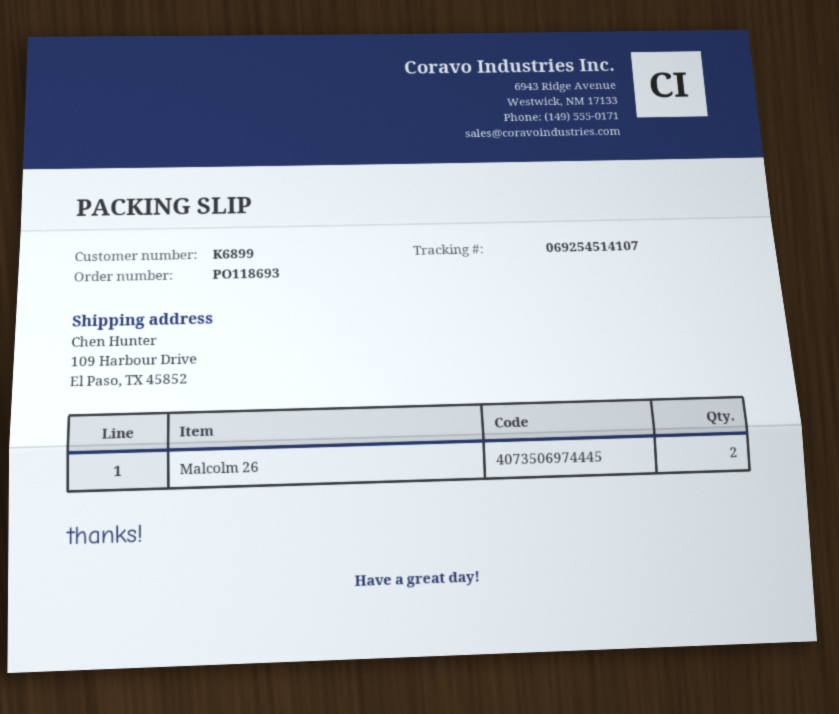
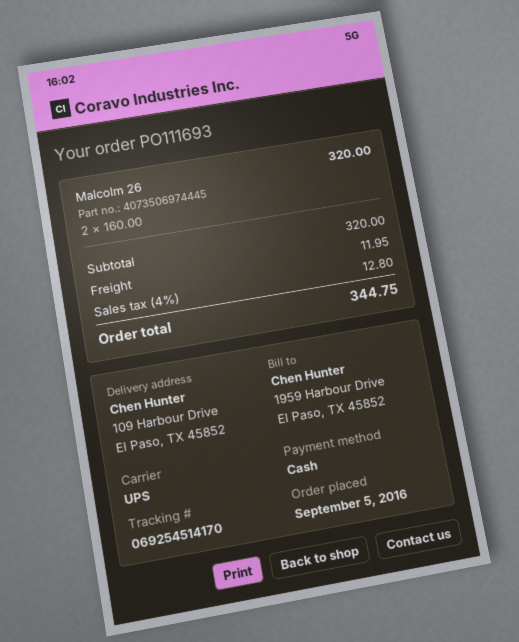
order number: PO118693 -> PO111693
tracking number: 069254514107 -> 069254514170

